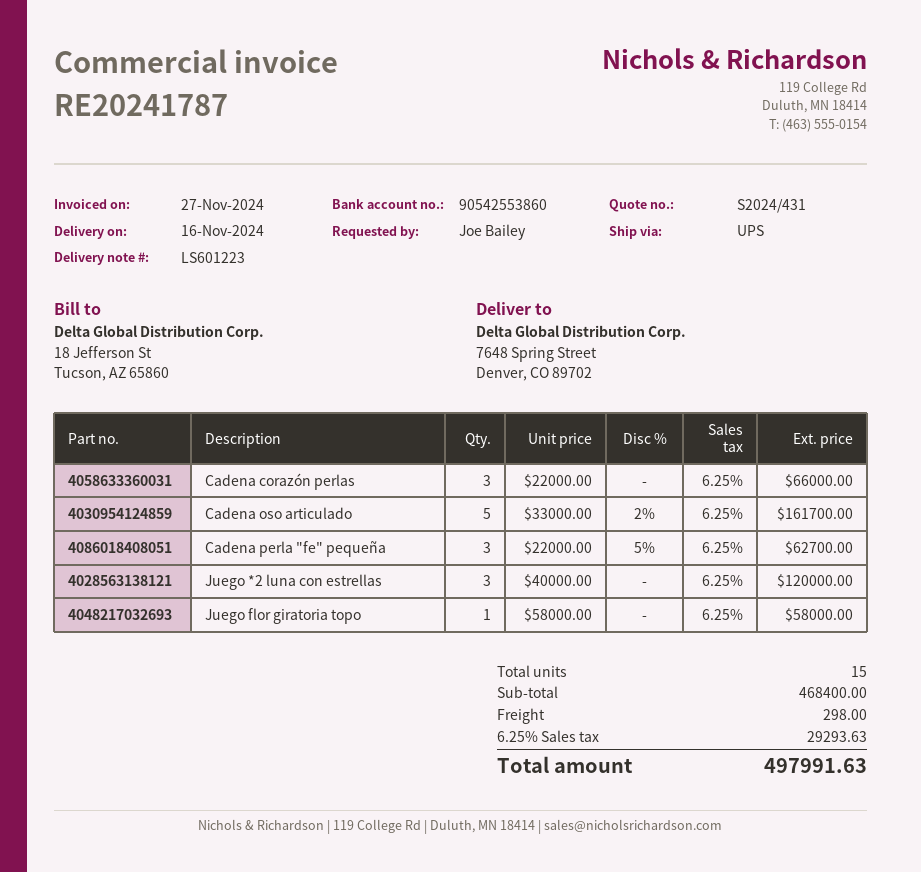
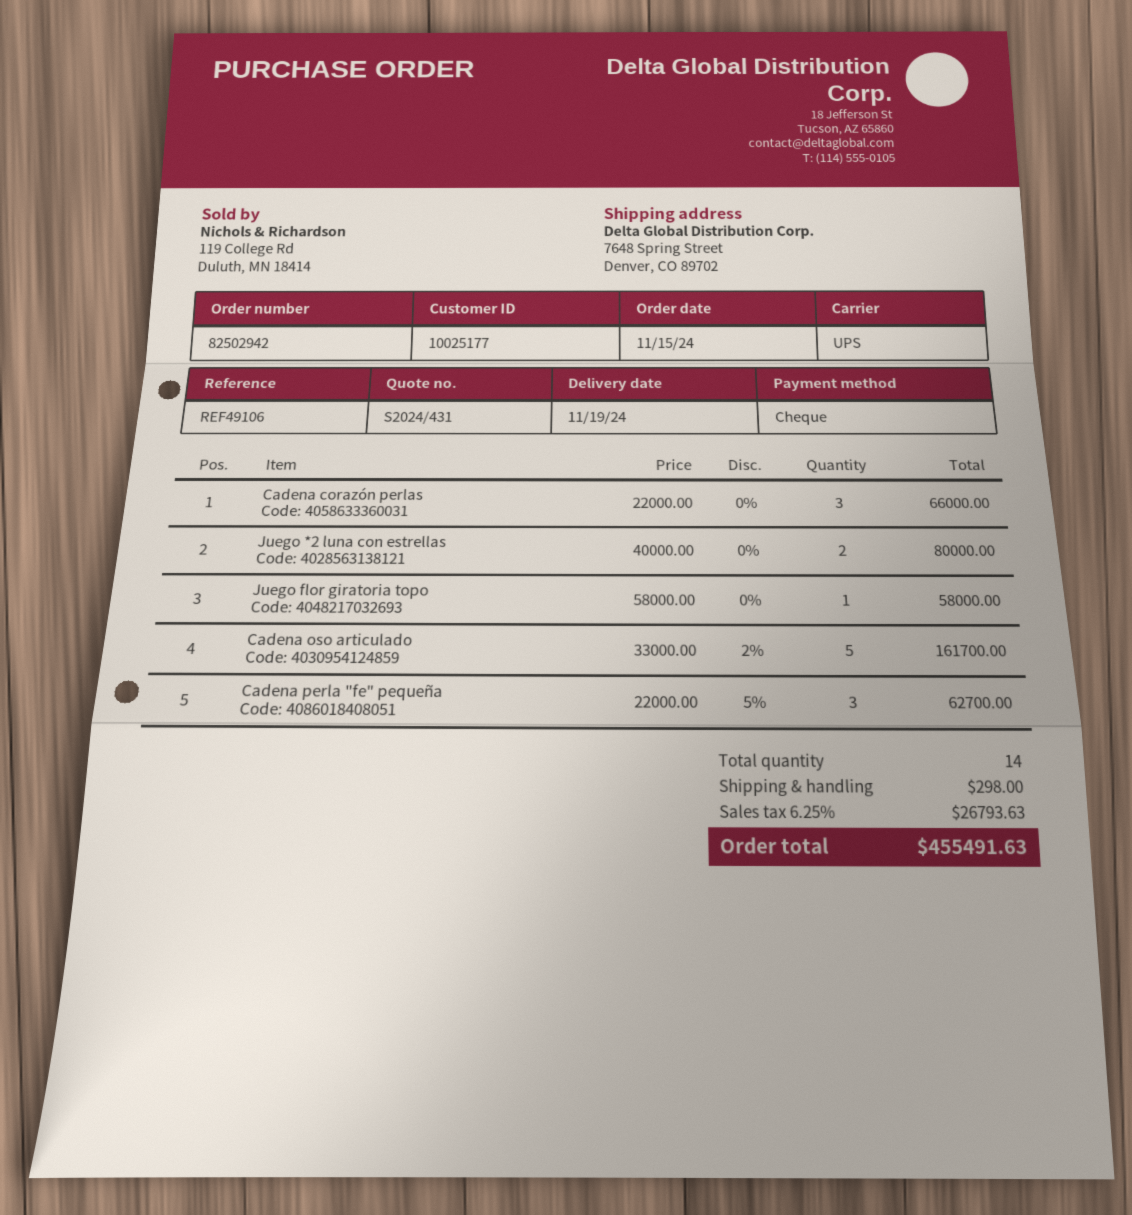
delivery date: 2024-11-16 -> 2024-11-19
Juego *2 luna con estrellas: 3 x 40000.00 = 120000.00 -> 2 x 40000.00 = 80000.00
total quantity: 15 -> 14
tax: 6.25% = 29293.63 -> 6.25% = 26793.63
total: 497991.63 -> 455491.63

